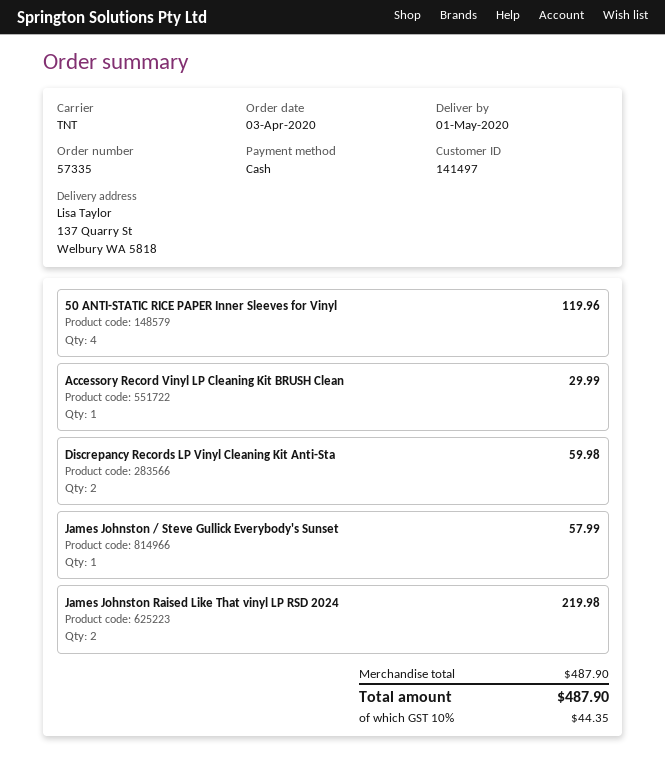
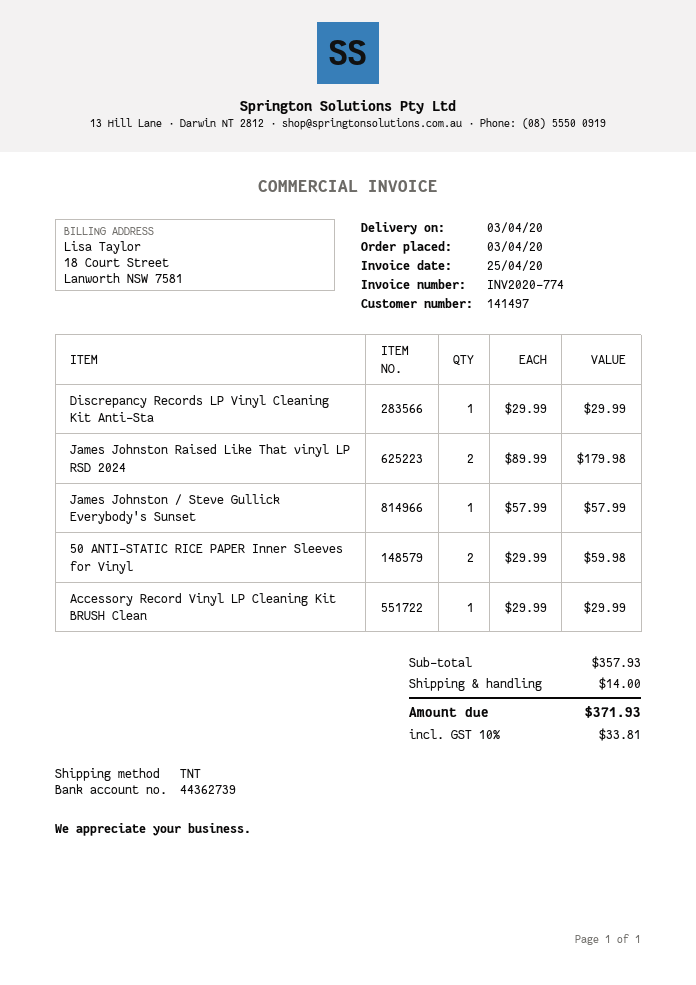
delivery date: 2020-05-01 -> 2020-04-03
50 ANTI-STATIC RICE PAPER Inner Sleeves for Vinyl: 4 for 119.96 -> 2 for 59.98
Discrepancy Records LP Vinyl Cleaning Kit Anti-Sta: 2 for 59.98 -> 1 for 29.99
James Johnston Raised Like That vinyl LP RSD 2024: 2 for 219.98 -> 2 for 179.98
subtotal: 487.90 -> 357.93
shipping: none -> 14.00
tax: 10% = 44.35 -> 10% = 33.81
total: 487.90 -> 371.93

